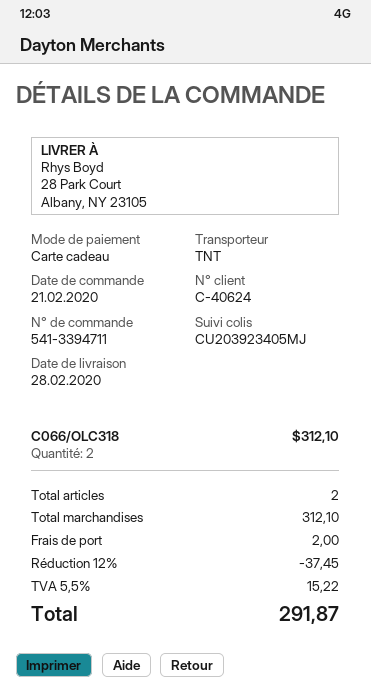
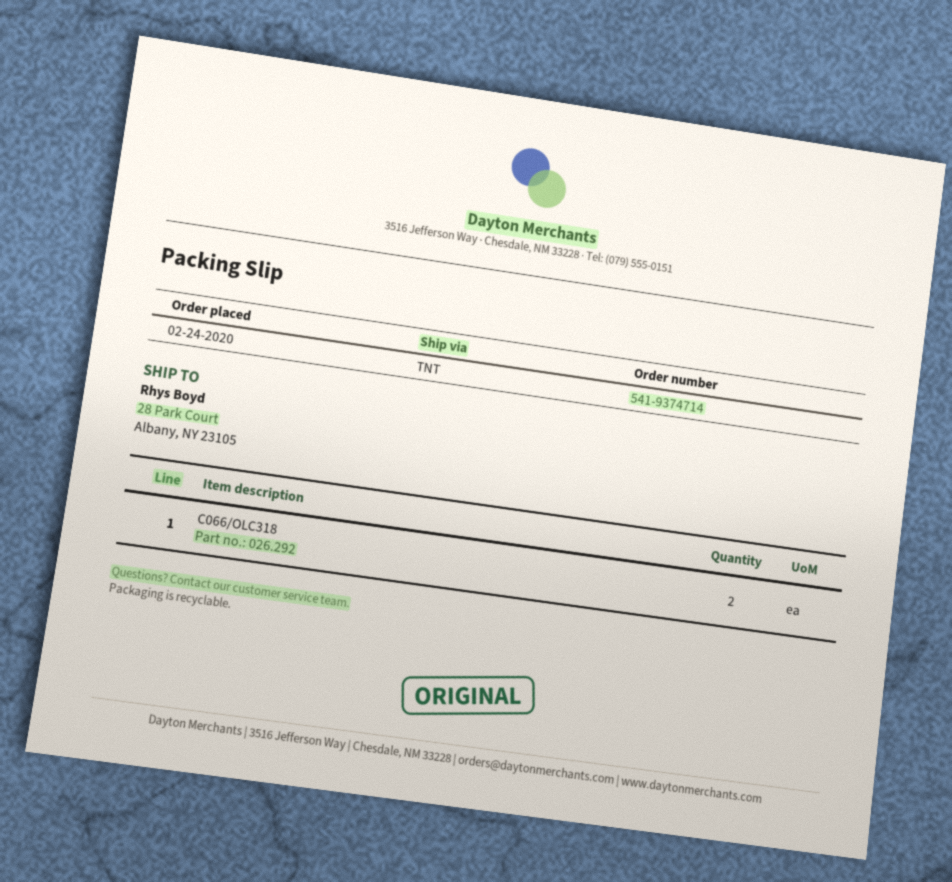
order number: 541-3394711 -> 541-9374714
order date: 2020-02-21 -> 2020-02-24

